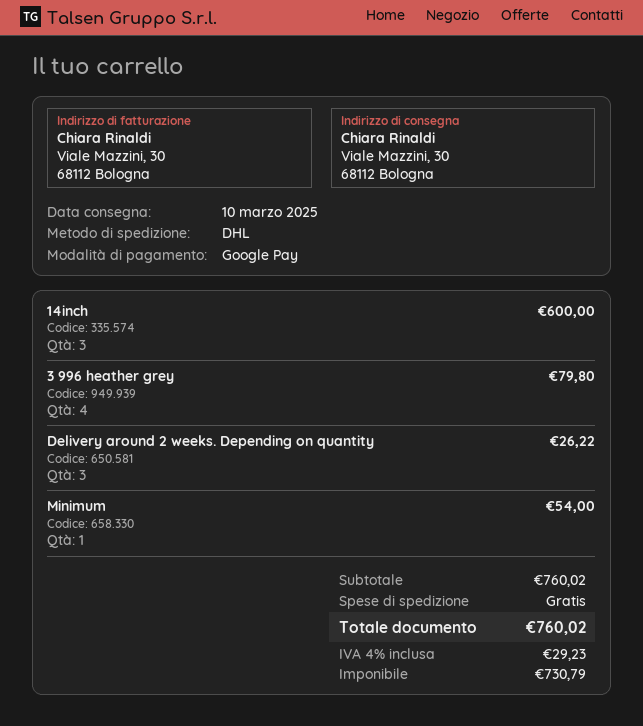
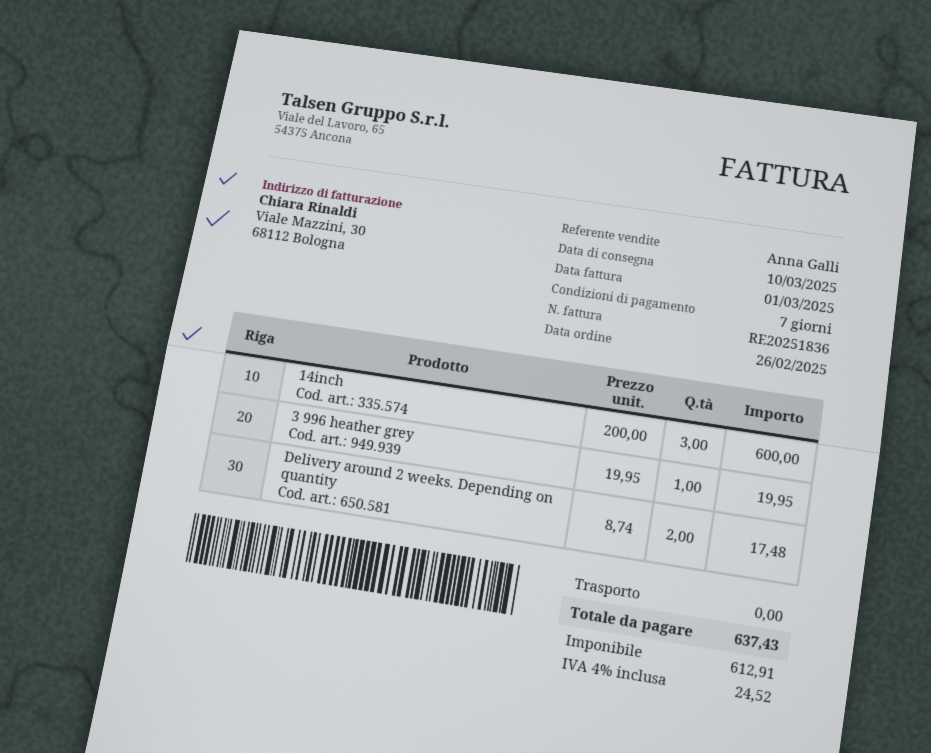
3 996 heather grey: 4 for 79.80 -> 1 for 19.95
Delivery around 2 weeks. Depending on quantity: 3 for 26.22 -> 2 for 17.48
Minimum: 1 for 54.00 -> none
net: 730.79 -> 612.91
tax: 4% = 29.23 -> 4% = 24.52
total: 760.02 -> 637.43

